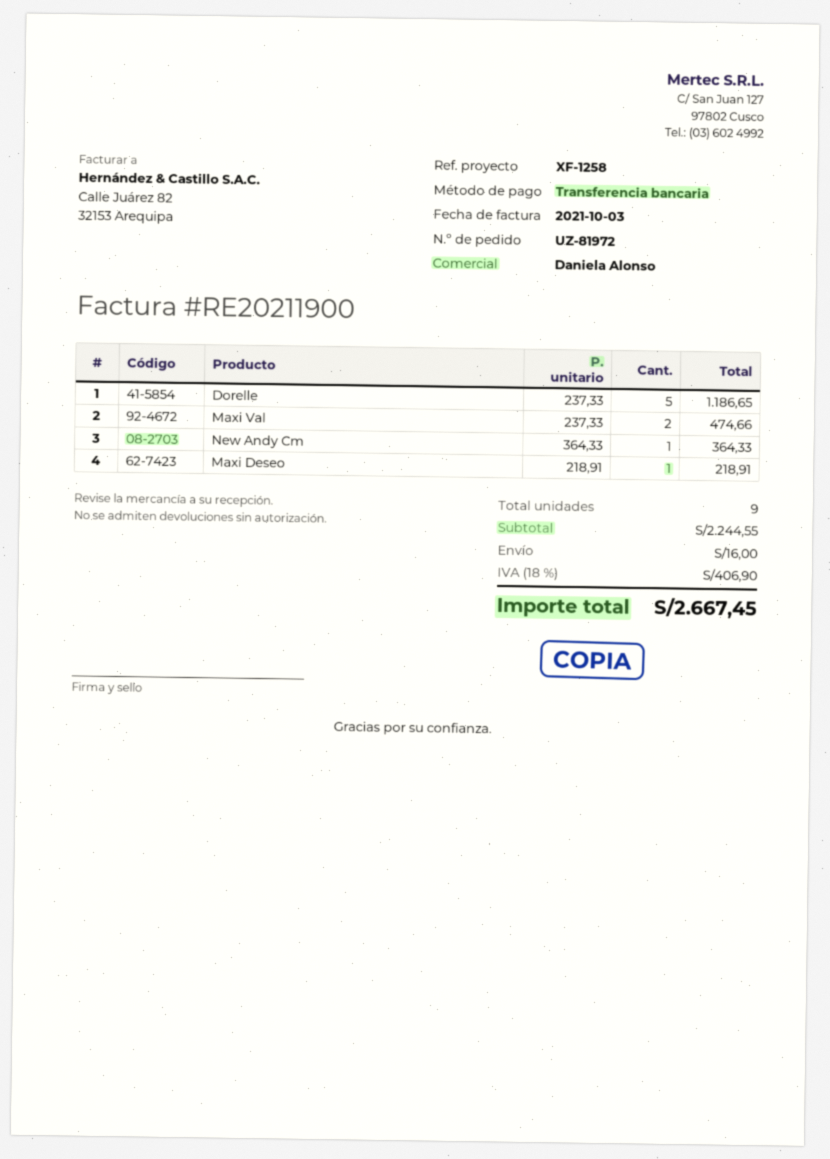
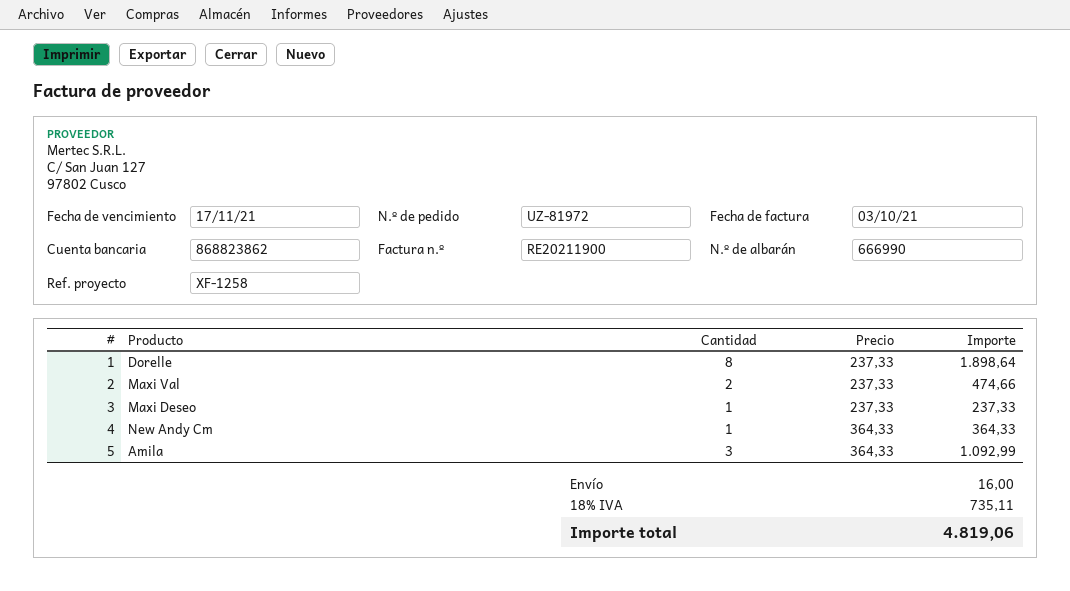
Dorelle: 5 x 237.33 = 1186.65 -> 8 x 237.33 = 1898.64
Maxi Deseo: 1 x 218.91 = 218.91 -> 1 x 237.33 = 237.33
Amila: none -> 3 x 364.33 = 1092.99
tax: 18% = 406.90 -> 18% = 735.11
total: 2667.45 -> 4819.06

